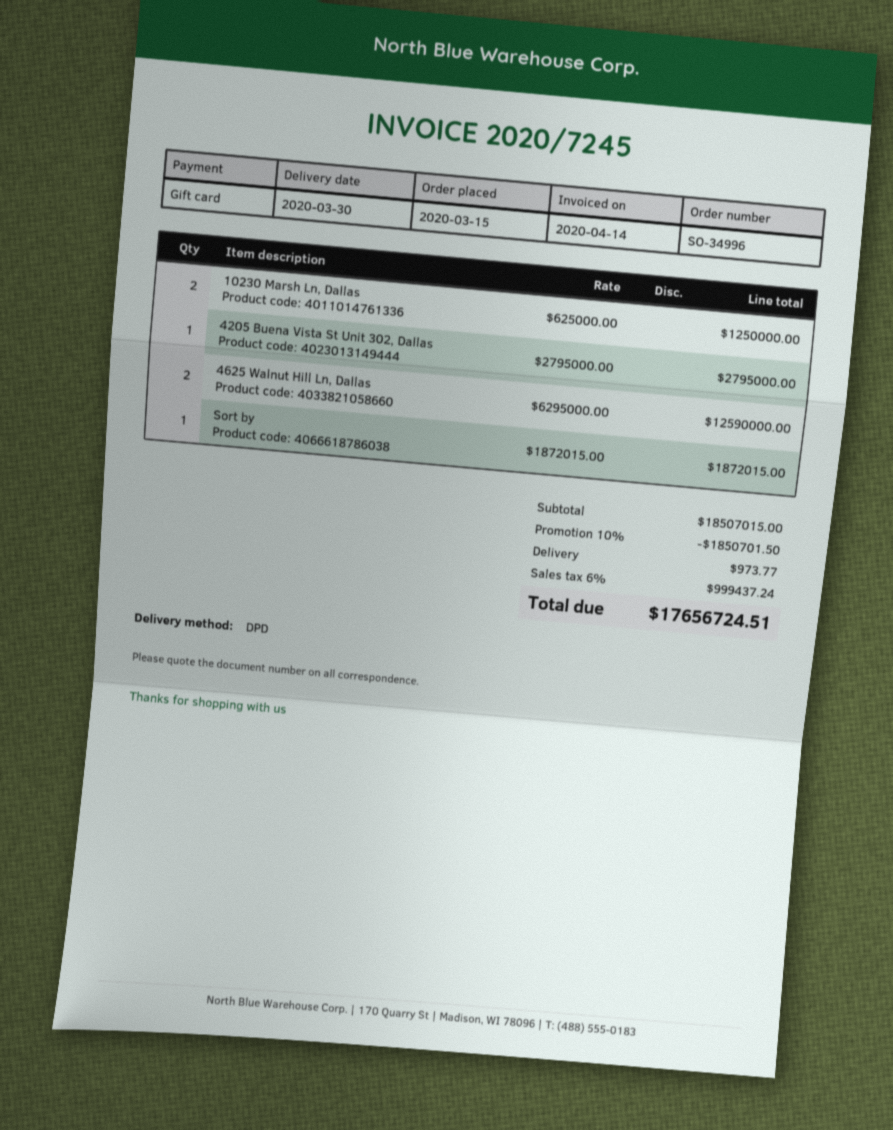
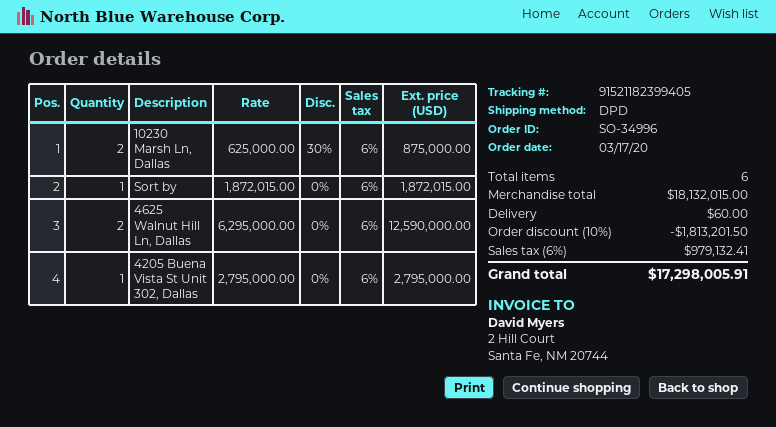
order date: 2020-03-15 -> 2020-03-17
10230 Marsh Ln, Dallas: 2 x 625000.00 = 1250000.00 -> 2 x 625000.00 - 30% = 875000.00
subtotal: 18507015.00 -> 18132015.00
discount: 10% = 1850701.50 -> 10% = 1813201.50
shipping: 973.77 -> 60.00
tax: 6% = 999437.24 -> 6% = 979132.41
total: 17656724.51 -> 17298005.91

